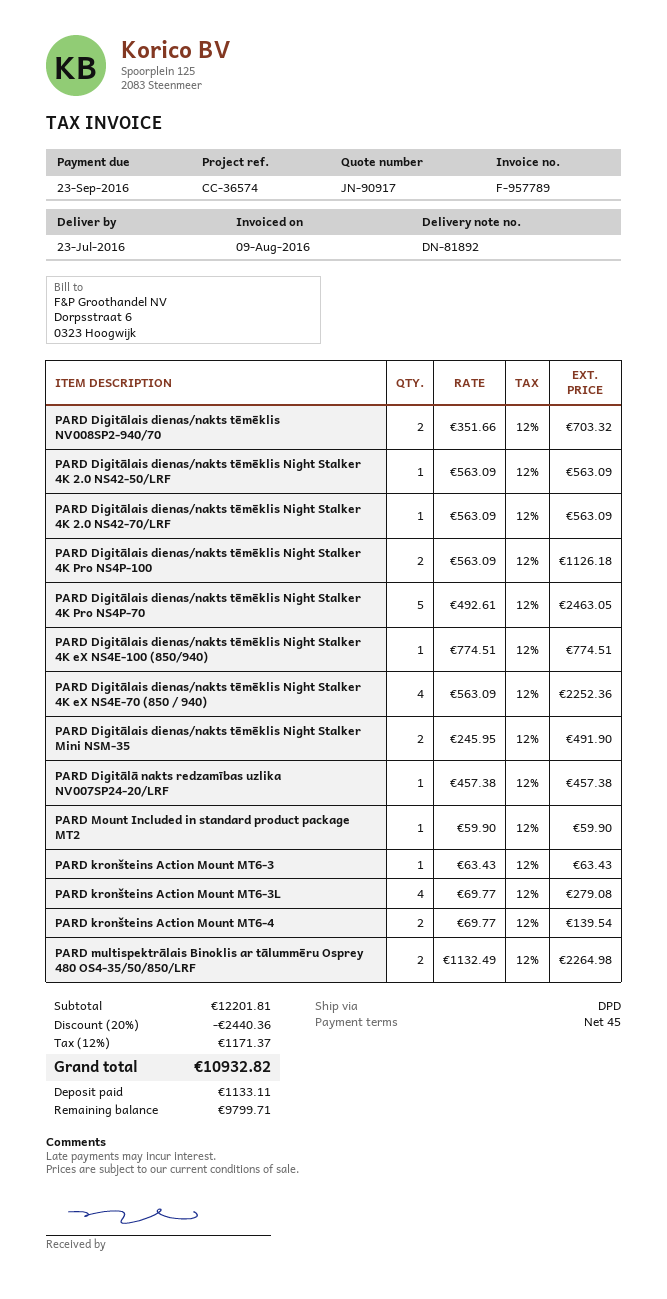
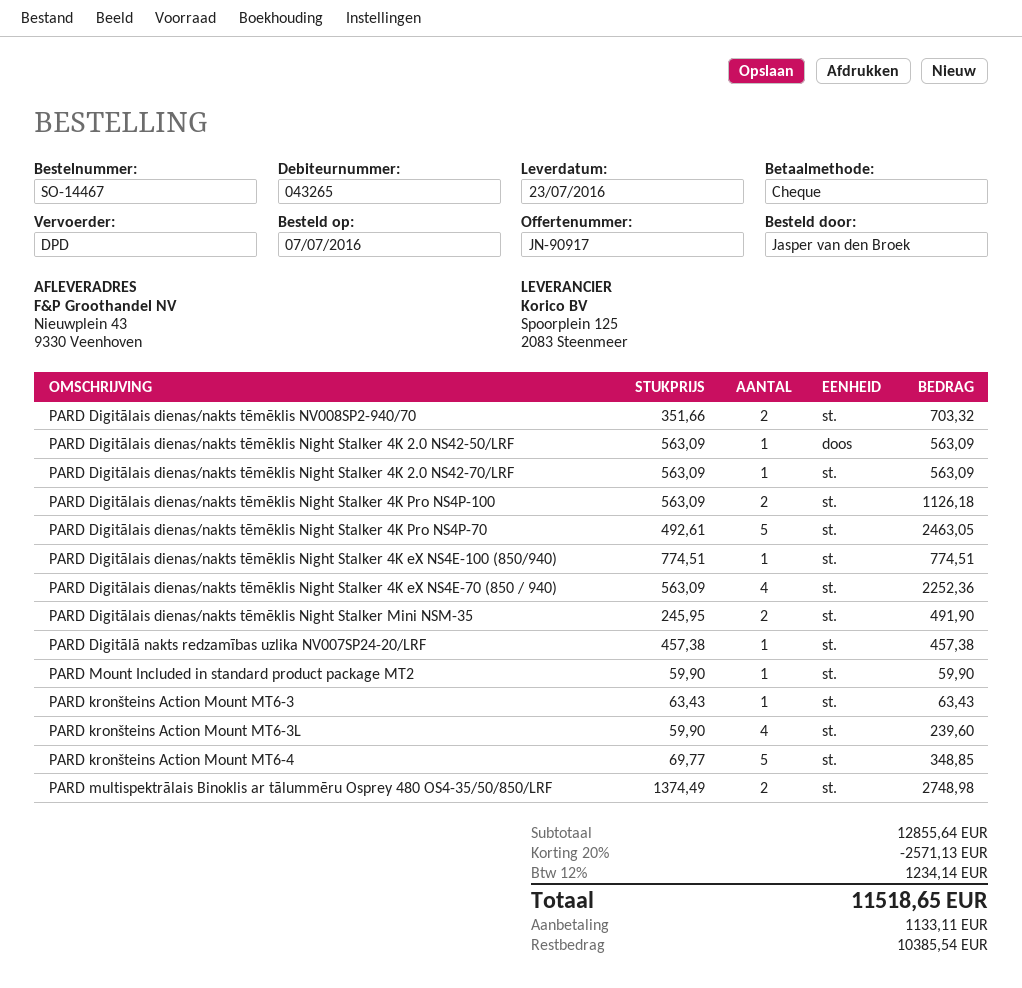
PARD kronšteins Action Mount MT6-3L: 4 x 69.77 = 279.08 -> 4 x 59.90 = 239.60
PARD kronšteins Action Mount MT6-4: 2 x 69.77 = 139.54 -> 5 x 69.77 = 348.85
PARD multispektrālais Binoklis ar tālummēru Osprey 480 OS4-35/50/850/LRF: 2 x 1132.49 = 2264.98 -> 2 x 1374.49 = 2748.98
subtotal: 12201.81 -> 12855.64
discount: 20% = 2440.36 -> 20% = 2571.13
tax: 12% = 1171.37 -> 12% = 1234.14
total: 10932.82 -> 11518.65
balance: 9799.71 -> 10385.54

